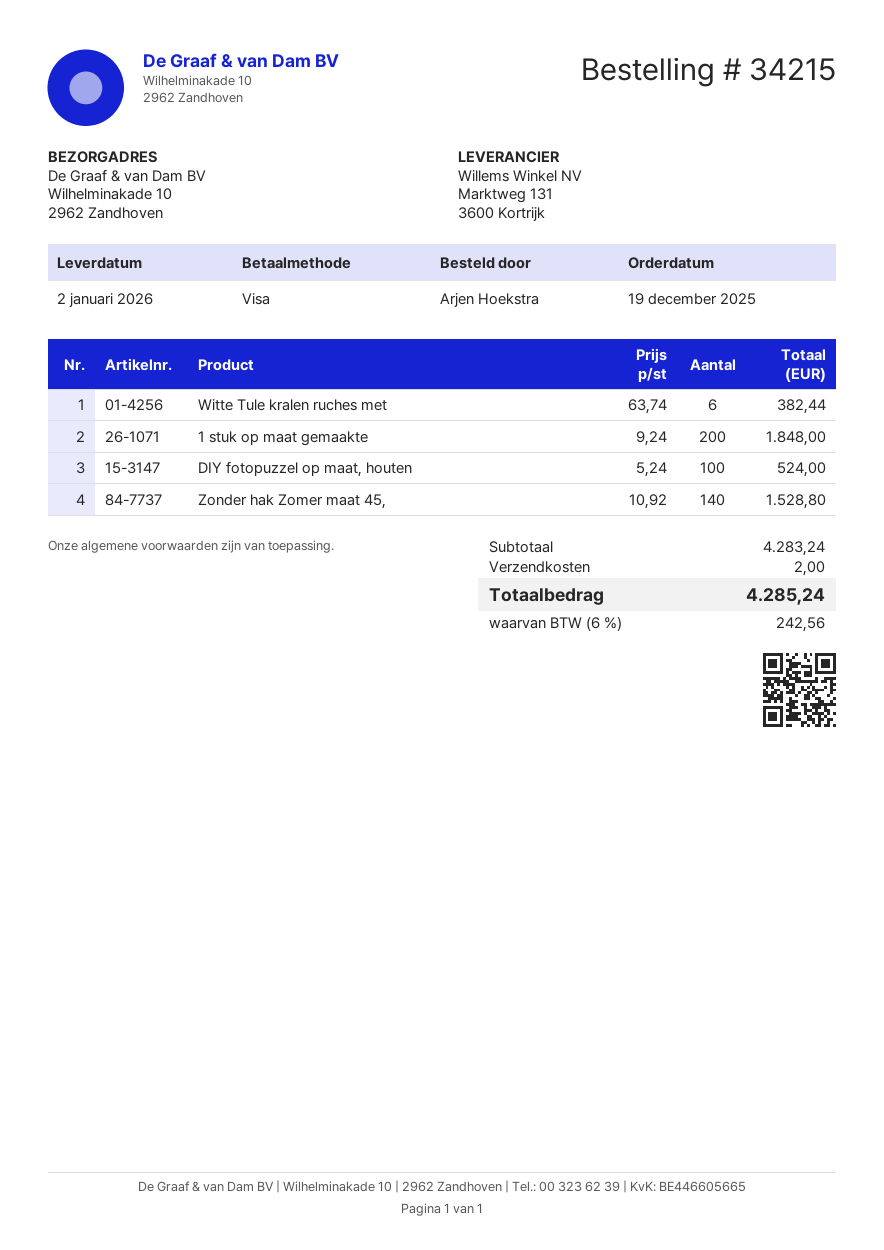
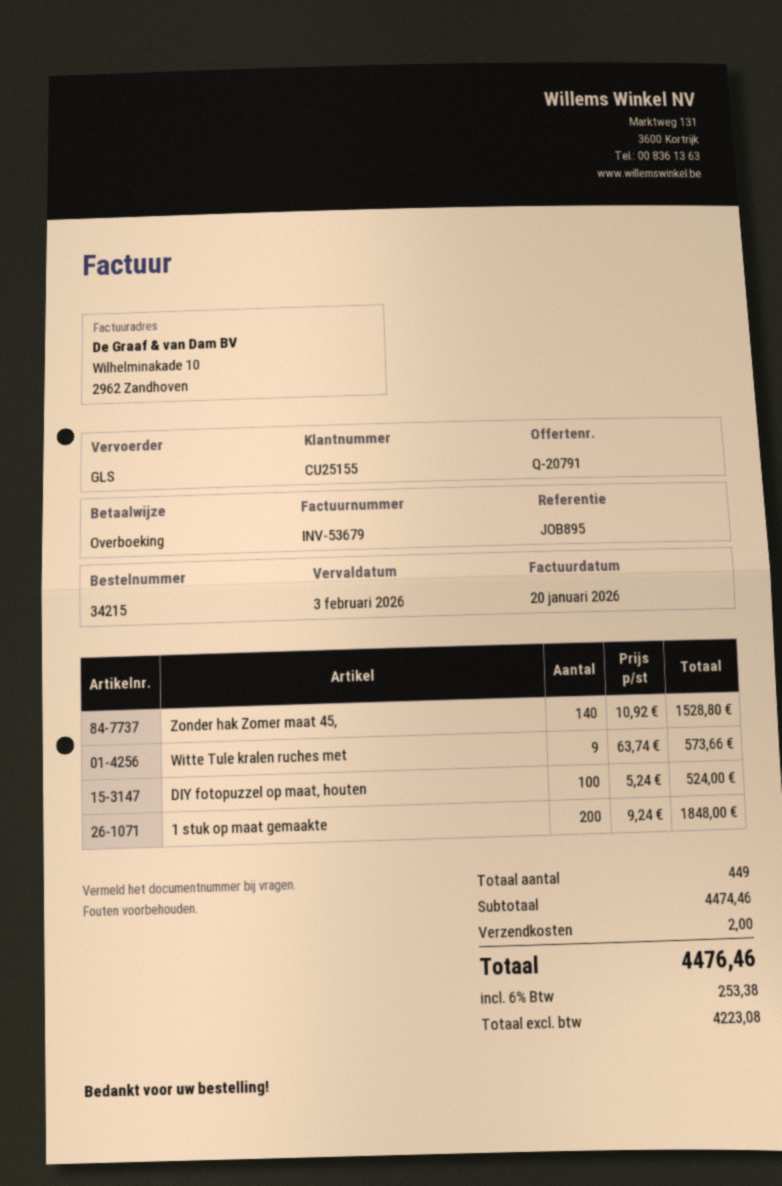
payment method: Visa -> bank transfer
Witte Tule kralen ruches met: 6 x 63.74 = 382.44 -> 9 x 63.74 = 573.66
subtotal: 4283.24 -> 4474.46
tax: 6% = 242.56 -> 6% = 253.38
total: 4285.24 -> 4476.46

